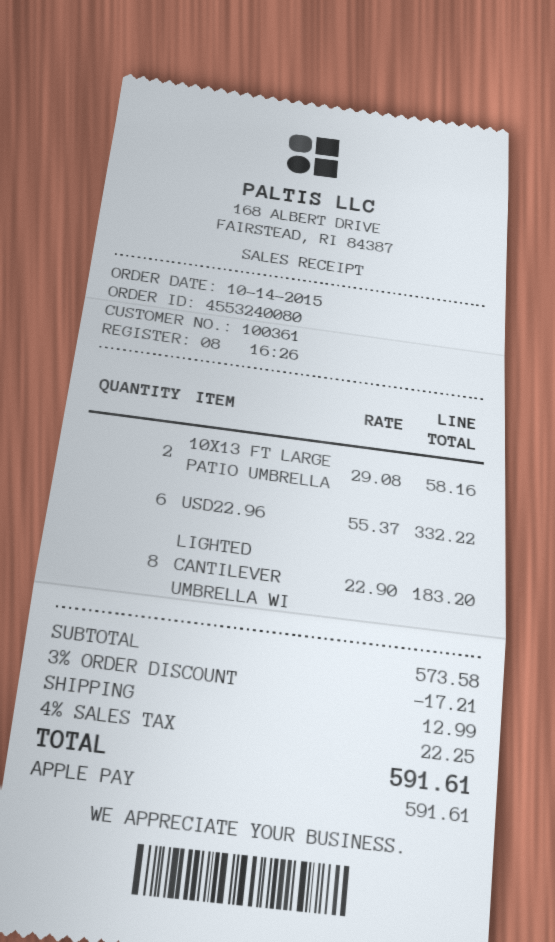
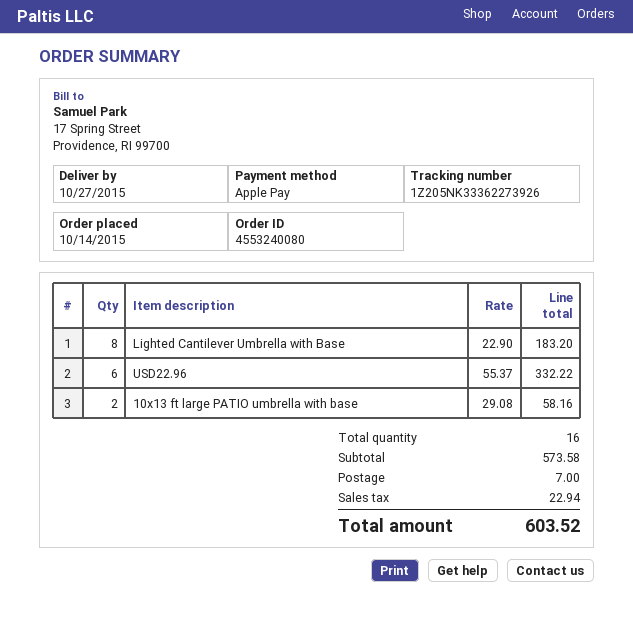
discount: 3% = 17.21 -> none
shipping: 12.99 -> 7.00
tax: 22.25 -> 22.94
total: 591.61 -> 603.52

